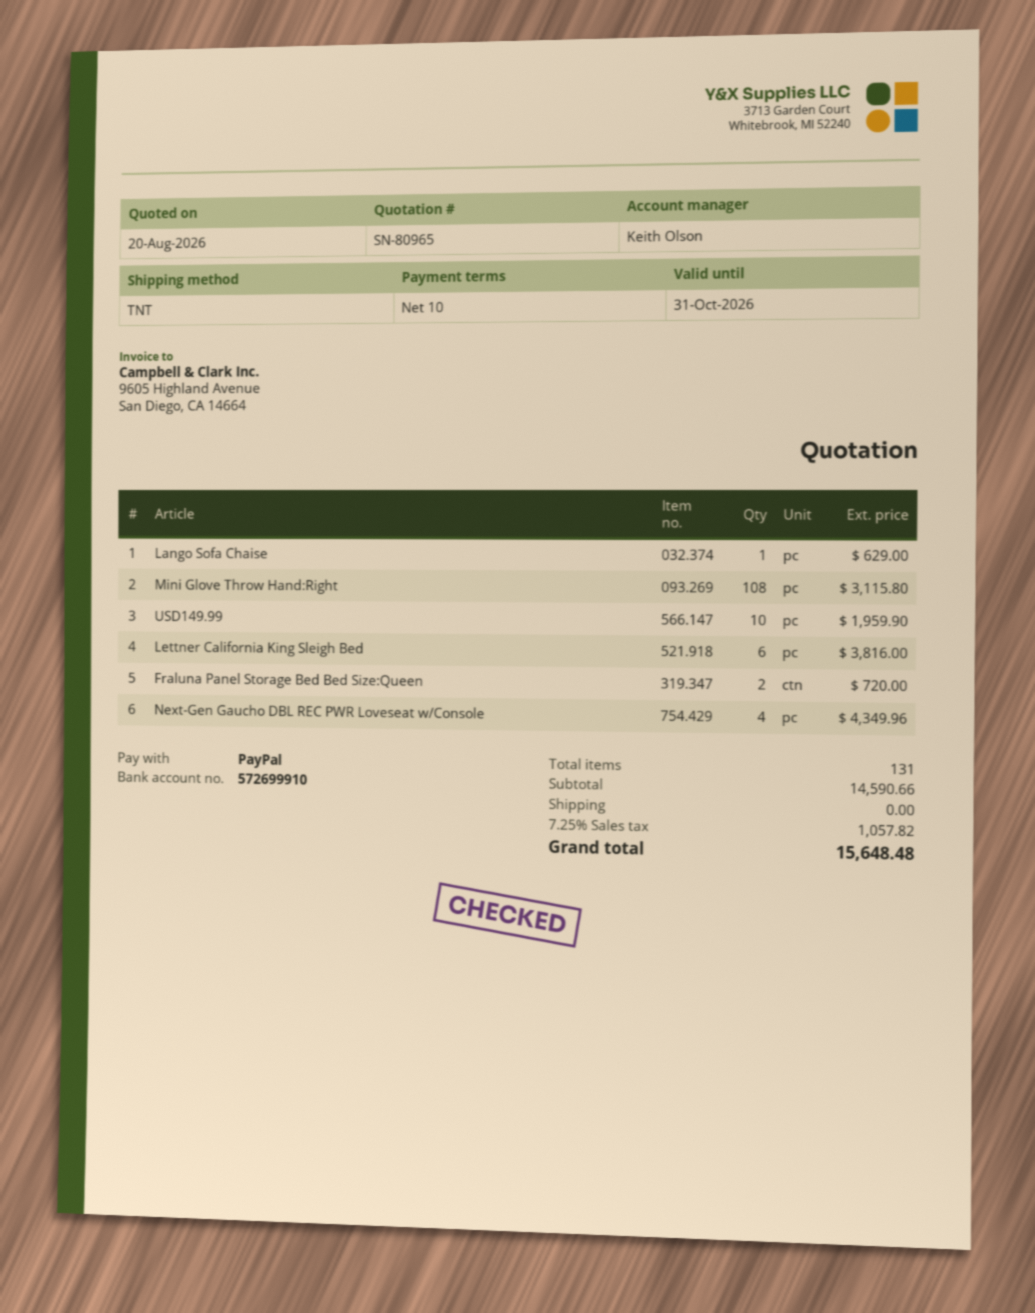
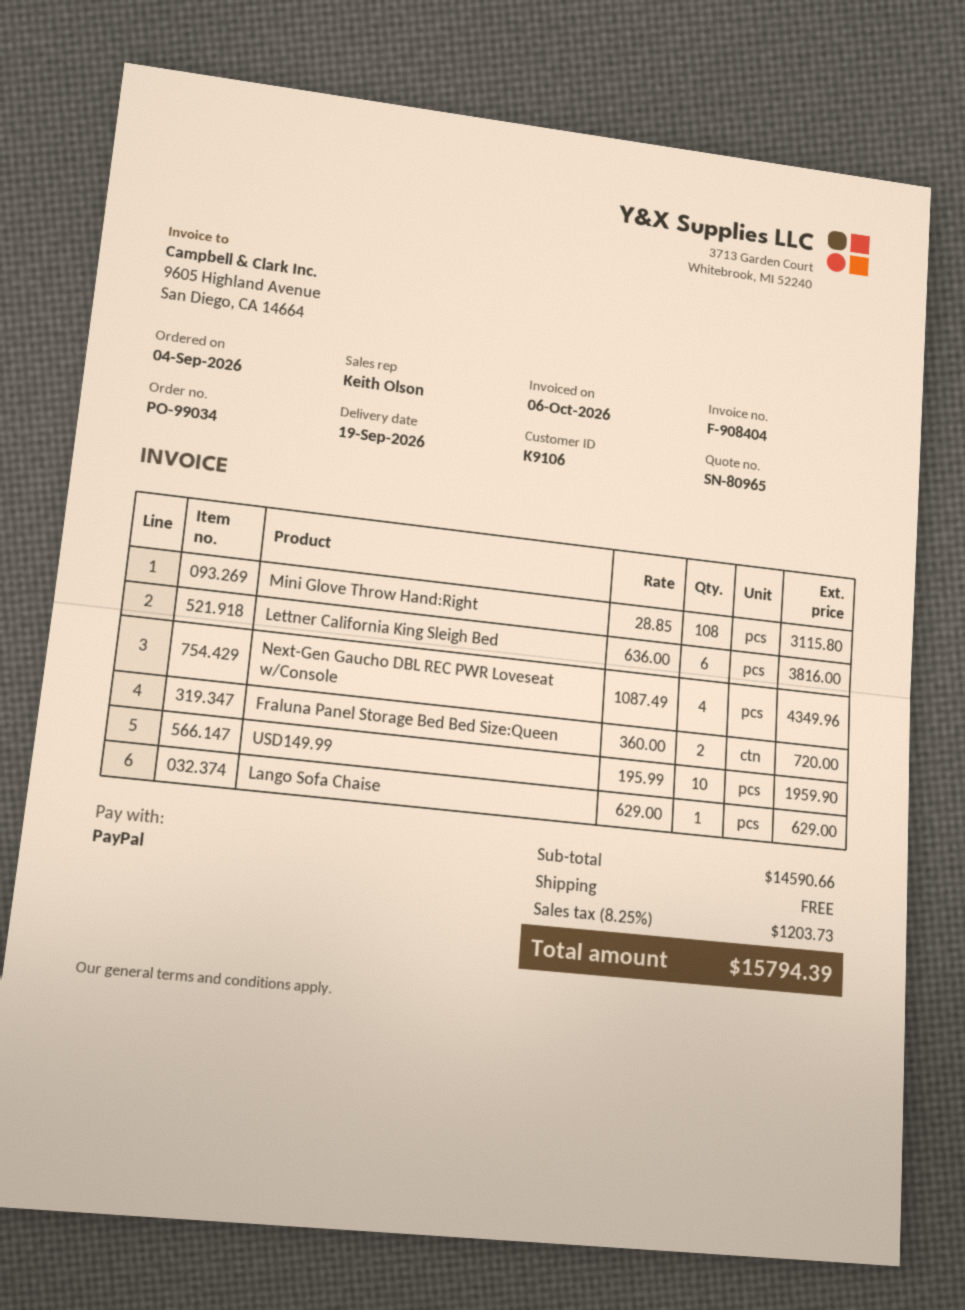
tax: 7.25% = 1057.82 -> 8.25% = 1203.73
total: 15648.48 -> 15794.39

